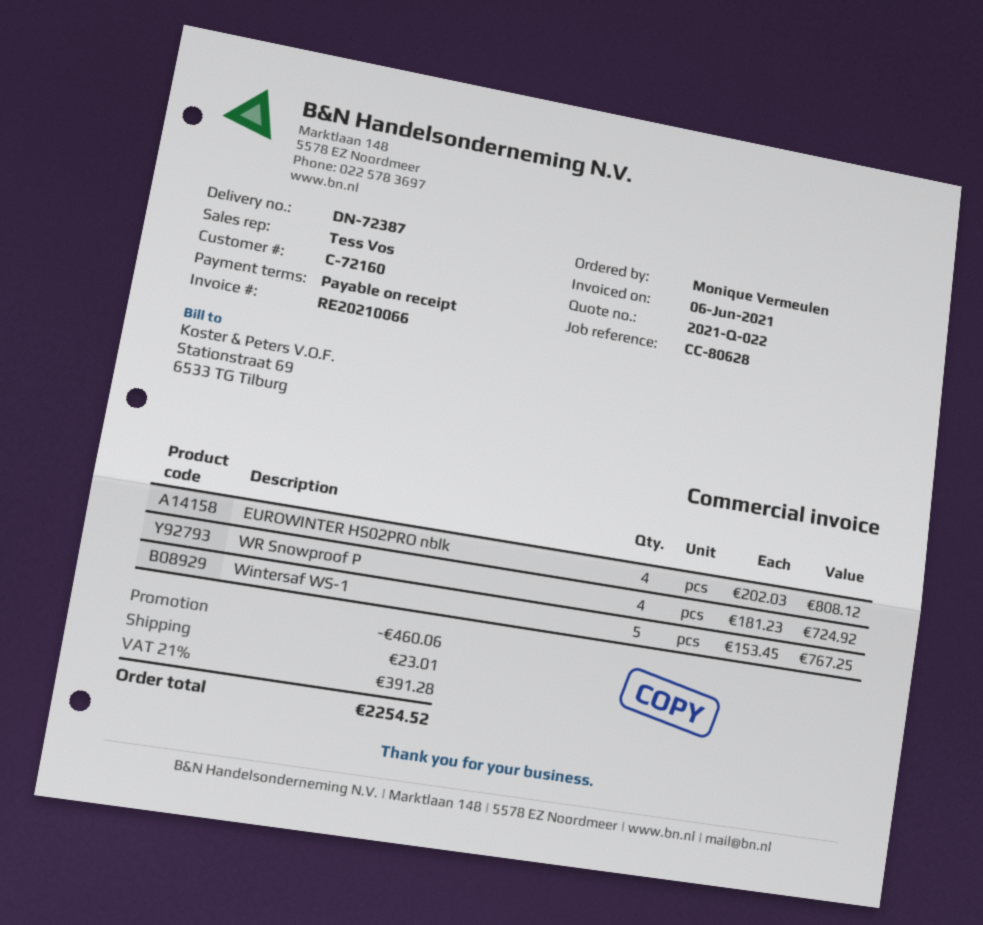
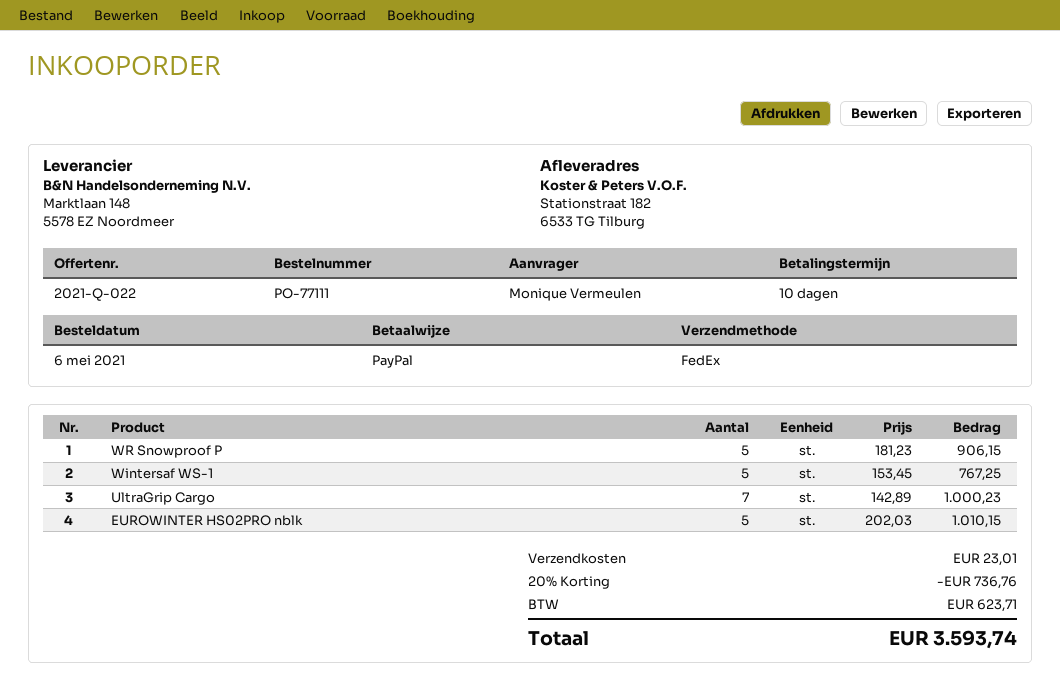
payment terms: on receipt -> 10 days
EUROWINTER HS02PRO nblk: 4 x 202.03 = 808.12 -> 5 x 202.03 = 1010.15
WR Snowproof P: 4 x 181.23 = 724.92 -> 5 x 181.23 = 906.15
UltraGrip Cargo: none -> 7 x 142.89 = 1000.23
discount: 460.06 -> 736.76
tax: 391.28 -> 623.71
total: 2254.52 -> 3593.74

